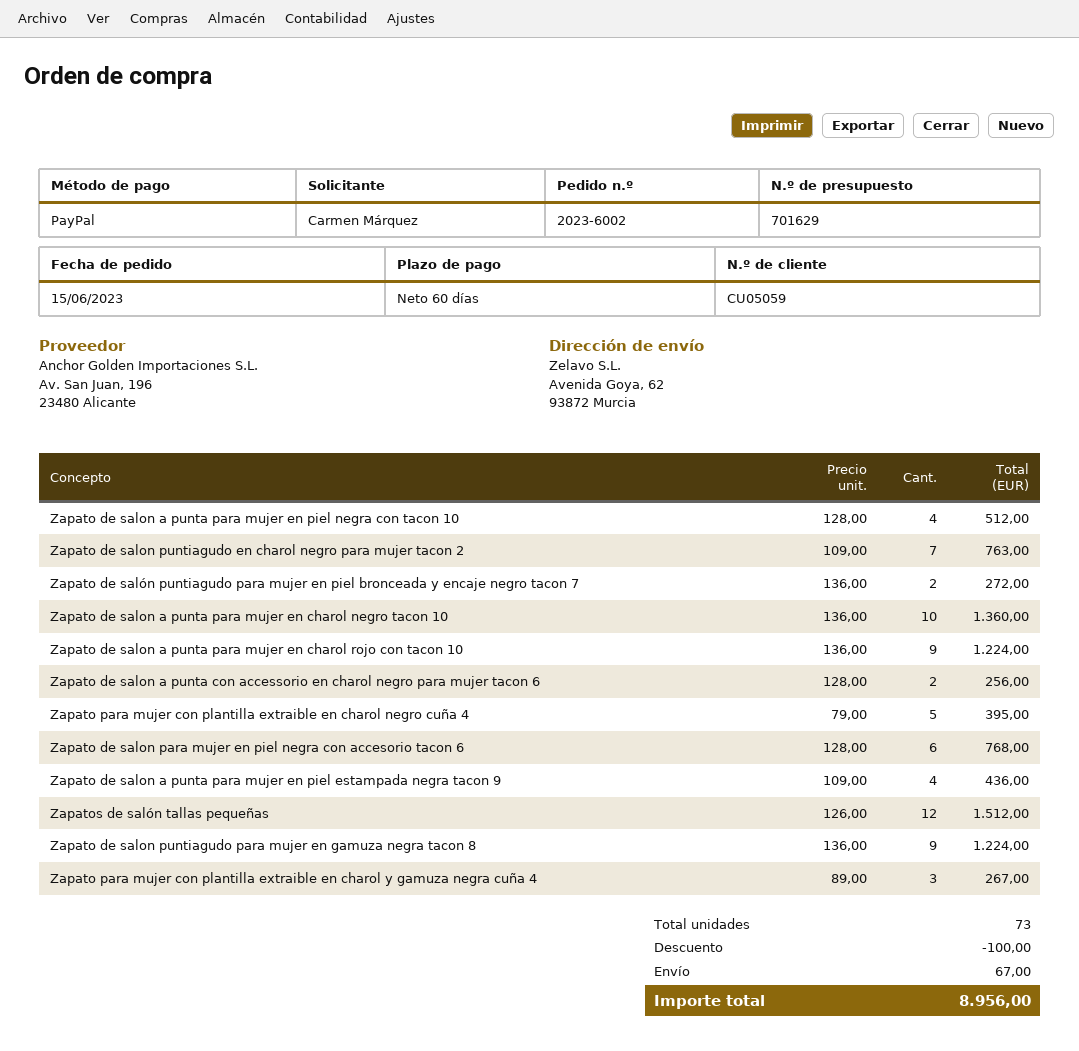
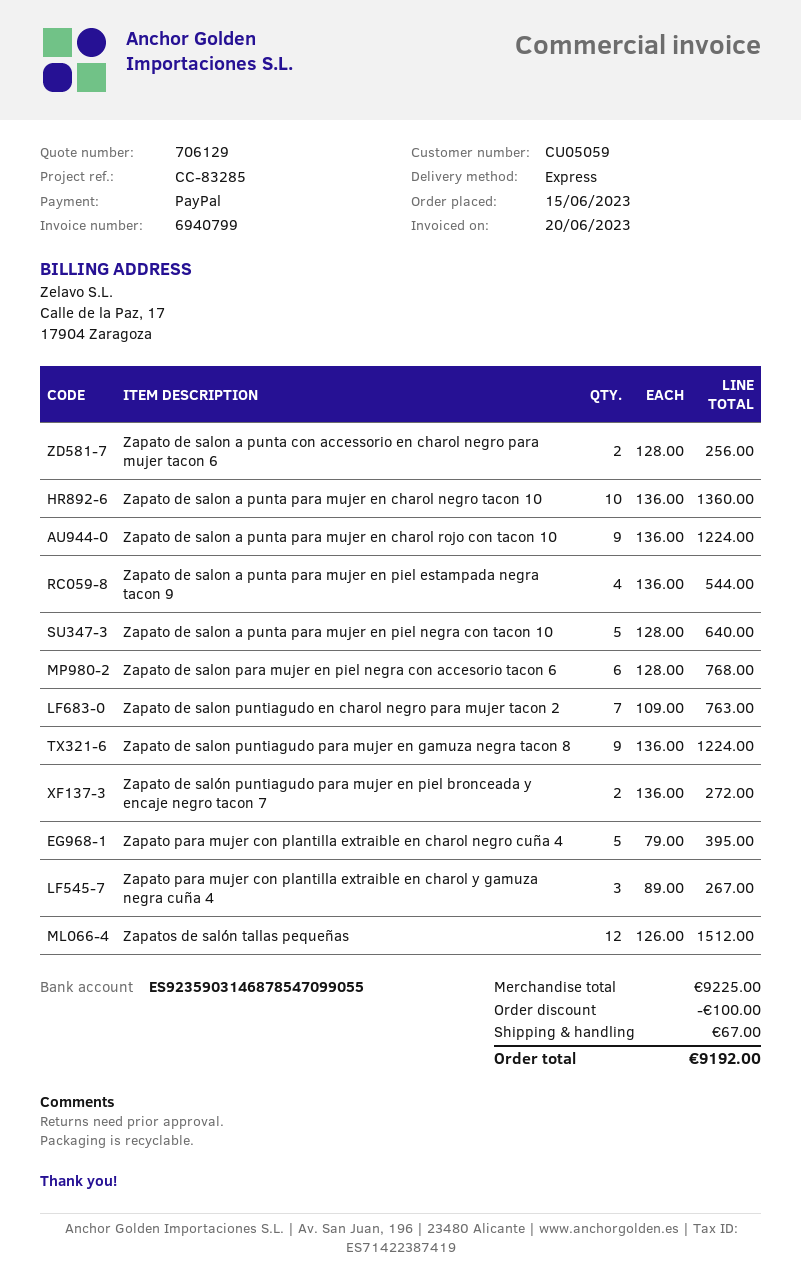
quote number: 701629 -> 706129
Zapato de salon a punta para mujer en piel negra con tacon 10: 4 x 128.00 = 512.00 -> 5 x 128.00 = 640.00
Zapato de salon a punta para mujer en piel estampada negra tacon 9: 4 x 109.00 = 436.00 -> 4 x 136.00 = 544.00
total: 8956.00 -> 9192.00

